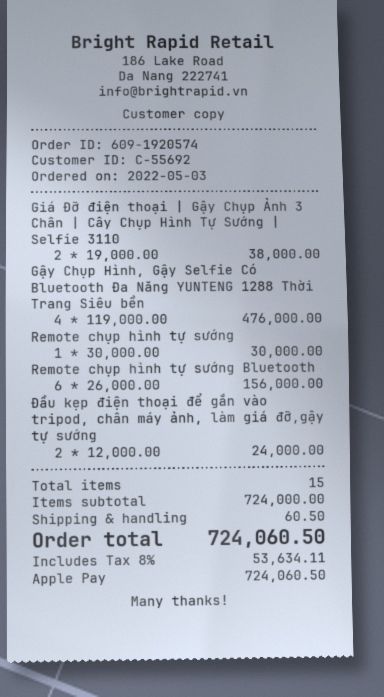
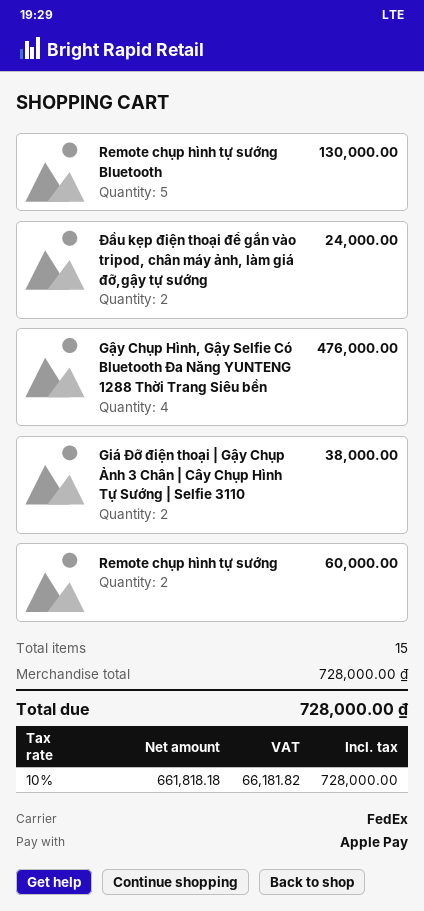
Remote chụp hình tự sướng: 1 for 30000.00 -> 2 for 60000.00
Remote chụp hình tự sướng Bluetooth: 6 for 156000.00 -> 5 for 130000.00
subtotal: 724000.00 -> 728000.00
shipping: 60.50 -> none
tax: 8% = 53634.11 -> 10% = 66181.82
total: 724060.50 -> 728000.00

